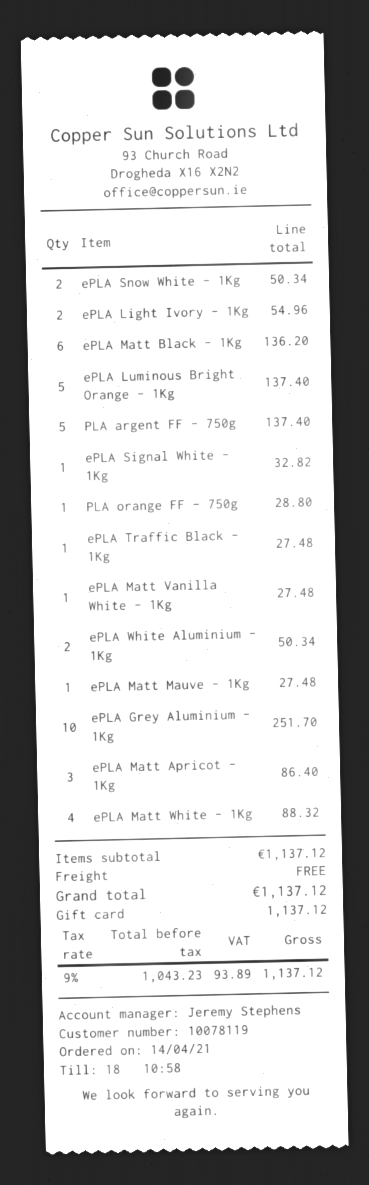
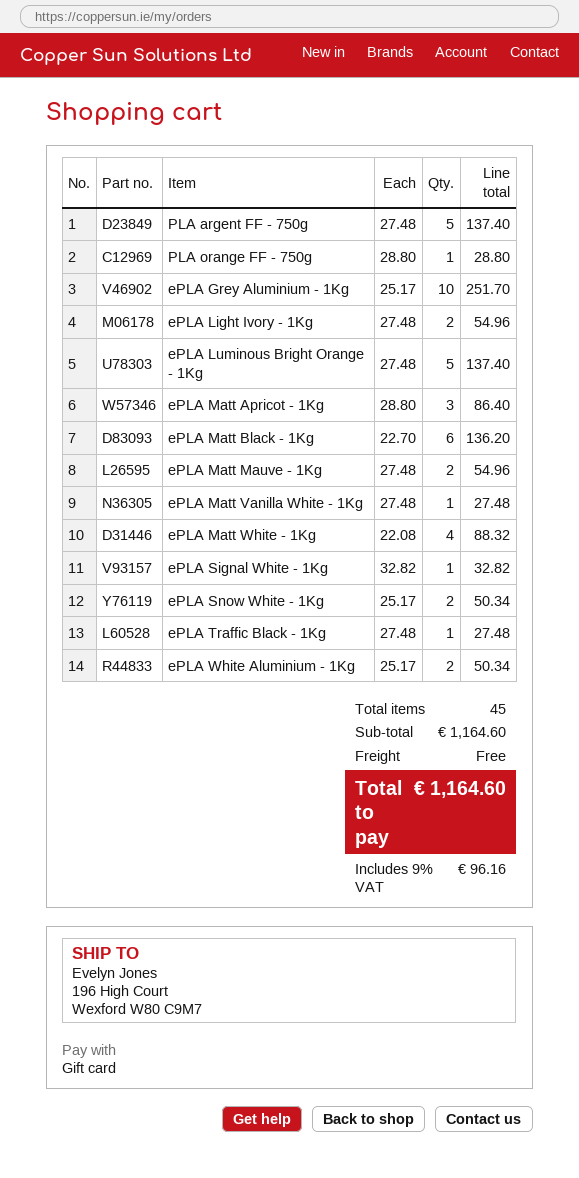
ePLA Matt Mauve - 1Kg: 1 for 27.48 -> 2 for 54.96
subtotal: 1137.12 -> 1164.60
tax: 9% = 93.89 -> 9% = 96.16
total: 1137.12 -> 1164.60

